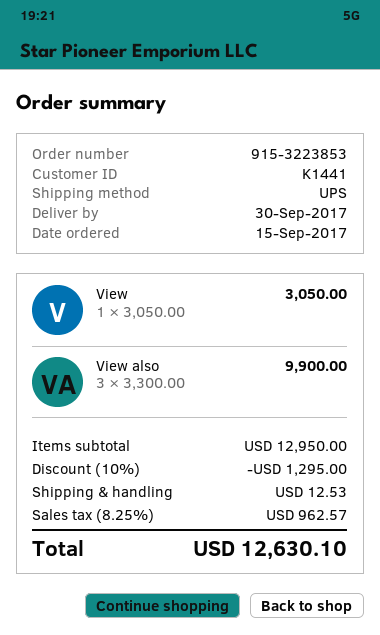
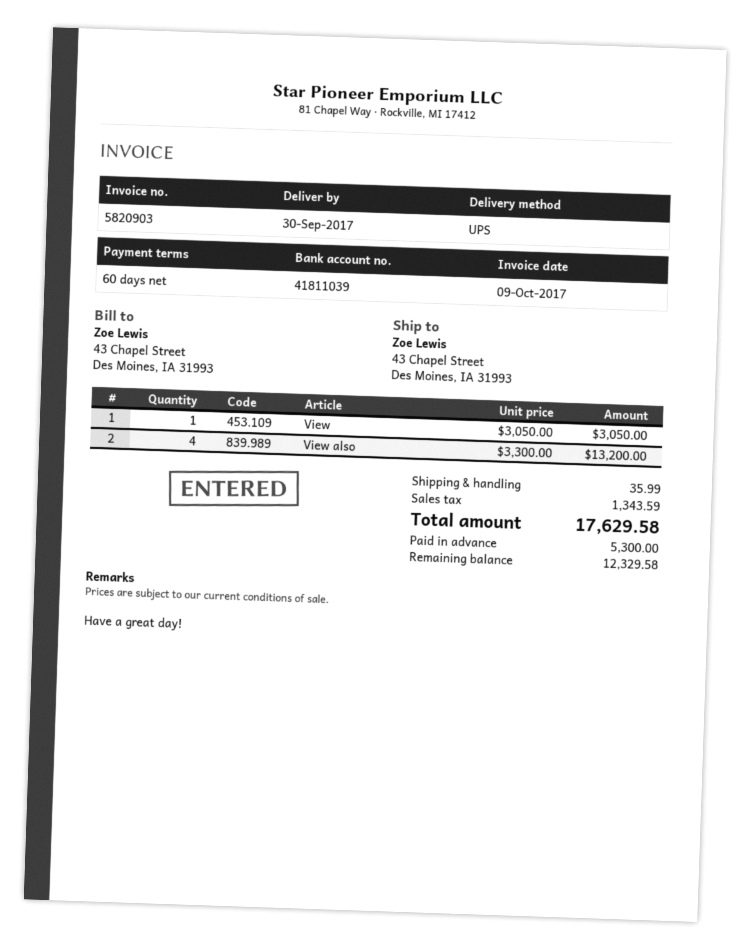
View also: 3 x 3300.00 = 9900.00 -> 4 x 3300.00 = 13200.00
discount: 10% = 1295.00 -> none
shipping: 12.53 -> 35.99
tax: 962.57 -> 1343.59
total: 12630.10 -> 17629.58

